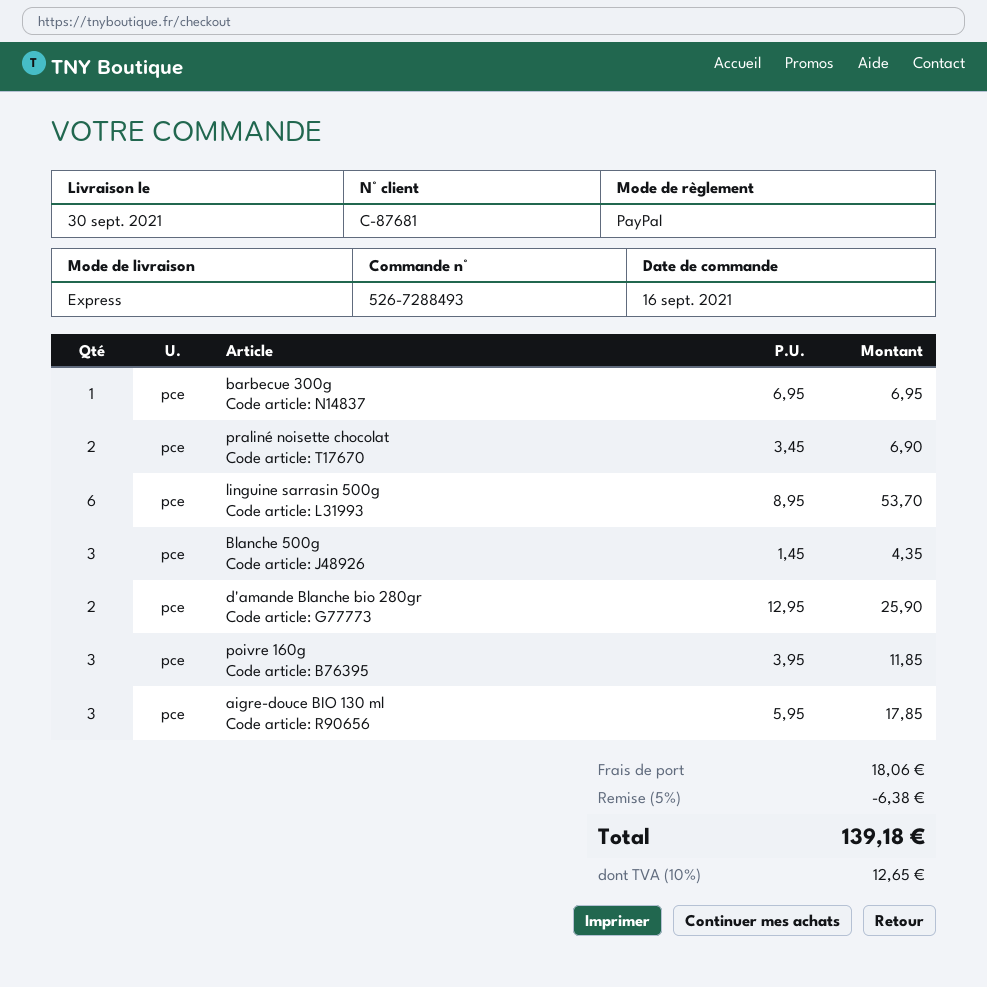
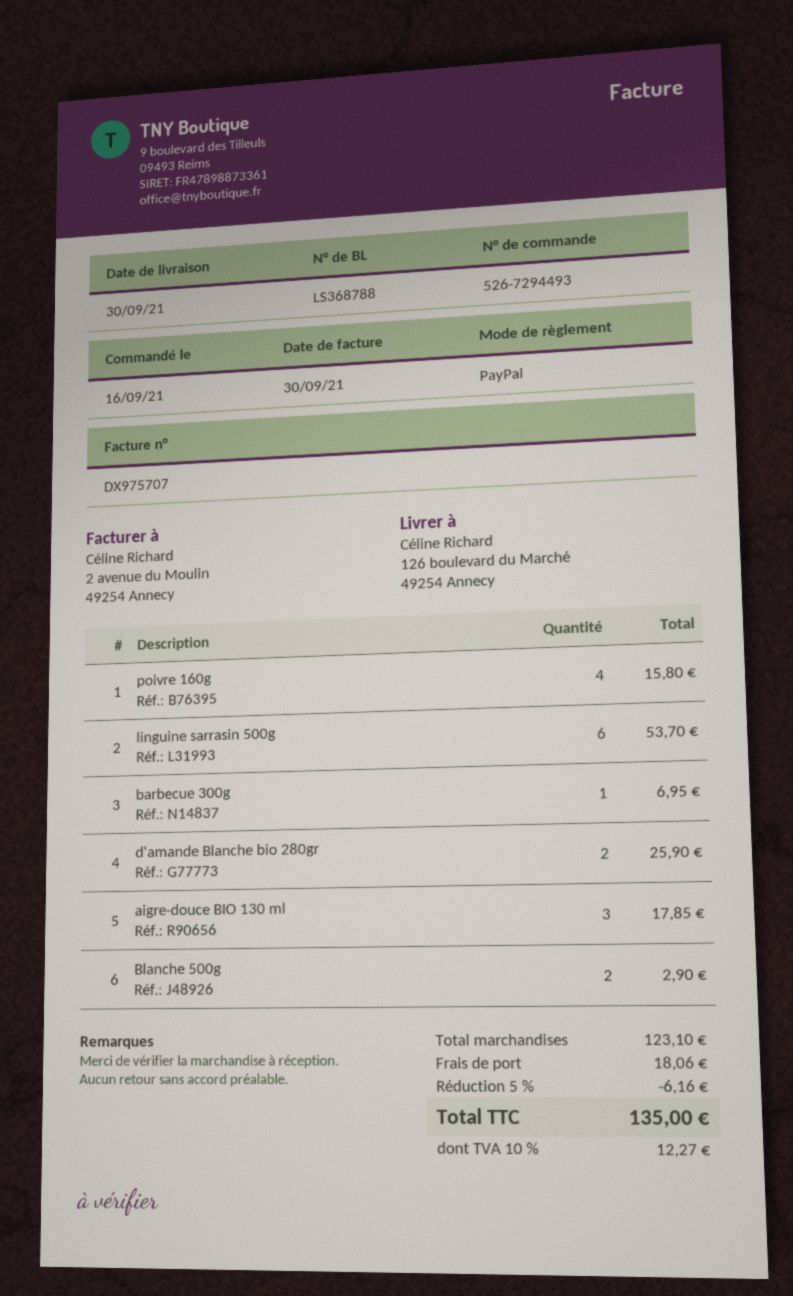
order number: 526-7288493 -> 526-7294493
praliné noisette chocolat: 2 for 6.90 -> none
Blanche 500g: 3 for 4.35 -> 2 for 2.90
poivre 160g: 3 for 11.85 -> 4 for 15.80
discount: 5% = 6.38 -> 5% = 6.16
tax: 10% = 12.65 -> 10% = 12.27
total: 139.18 -> 135.00

